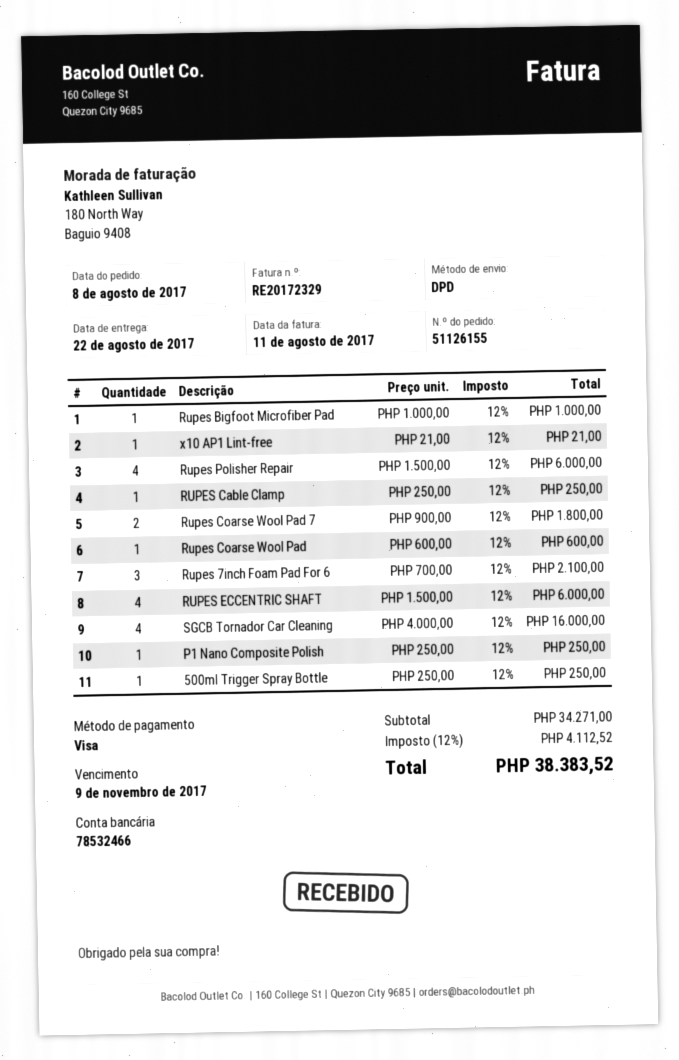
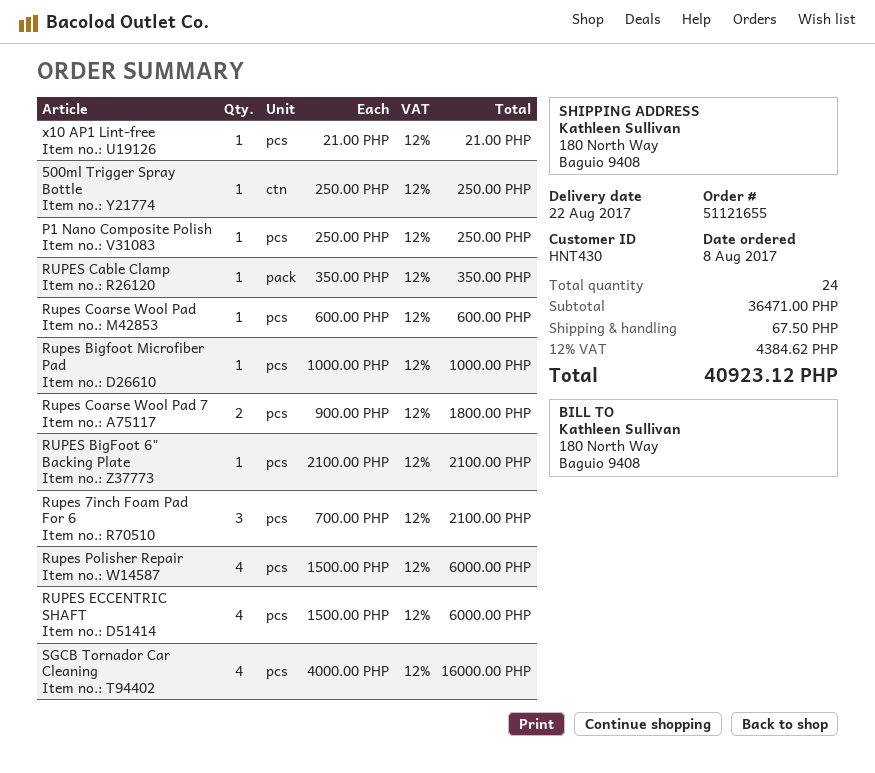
order number: 51126155 -> 51121655
RUPES Cable Clamp: 1 x 250.00 = 250.00 -> 1 x 350.00 = 350.00
RUPES BigFoot 6" Backing Plate: none -> 1 x 2100.00 = 2100.00
subtotal: 34271.00 -> 36471.00
shipping: none -> 67.50
tax: 12% = 4112.52 -> 12% = 4384.62
total: 38383.52 -> 40923.12

